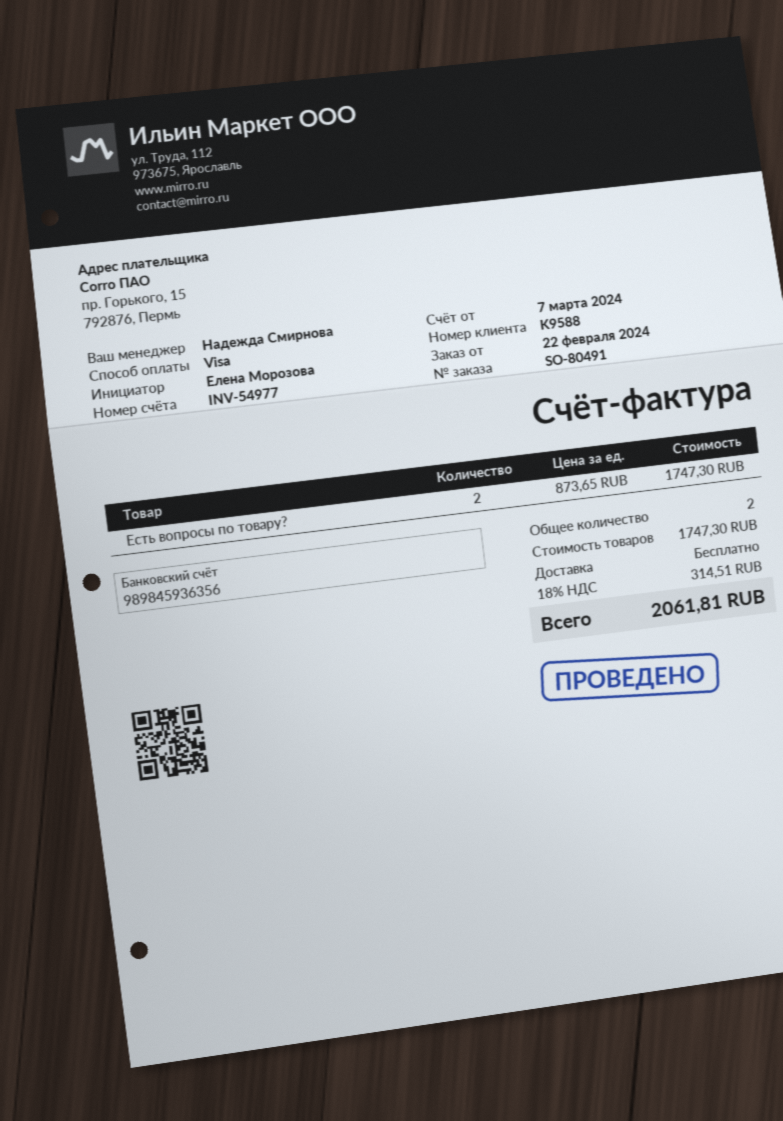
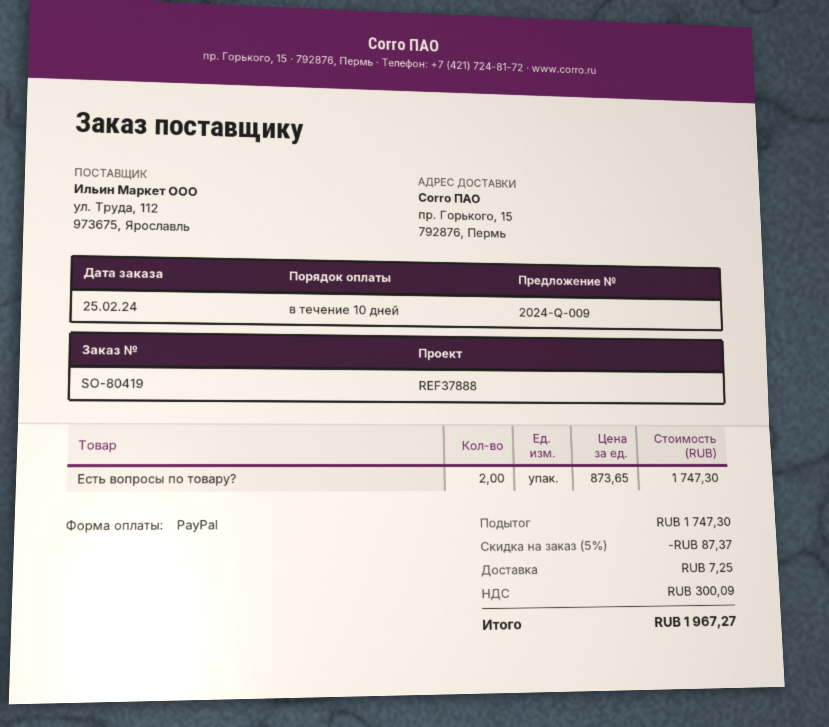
order number: SO-80491 -> SO-80419
order date: 2024-02-22 -> 2024-02-25
payment method: Visa -> PayPal
discount: none -> 5% = 87.37
shipping: 0.00 -> 7.25
tax: 314.51 -> 300.09
total: 2061.81 -> 1967.27

